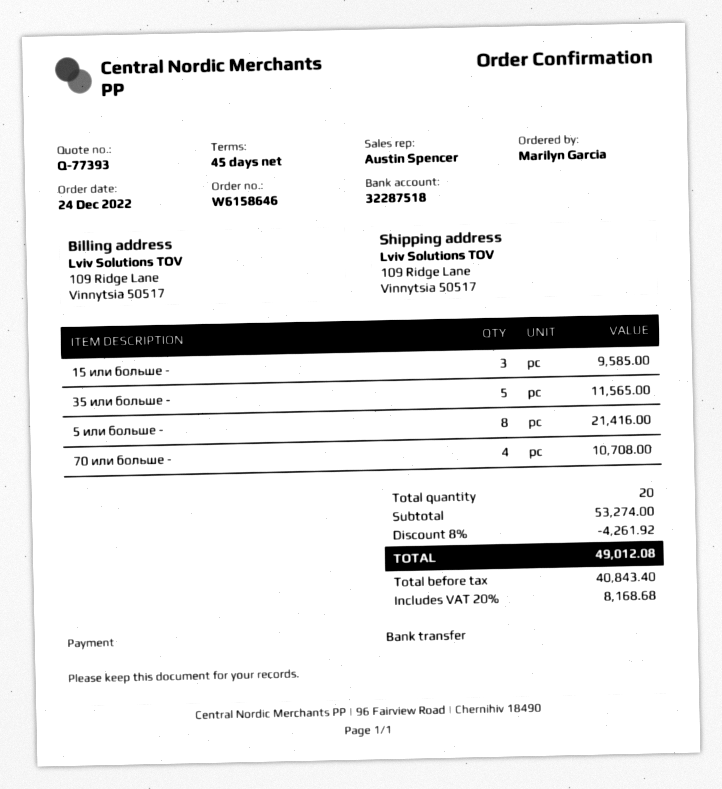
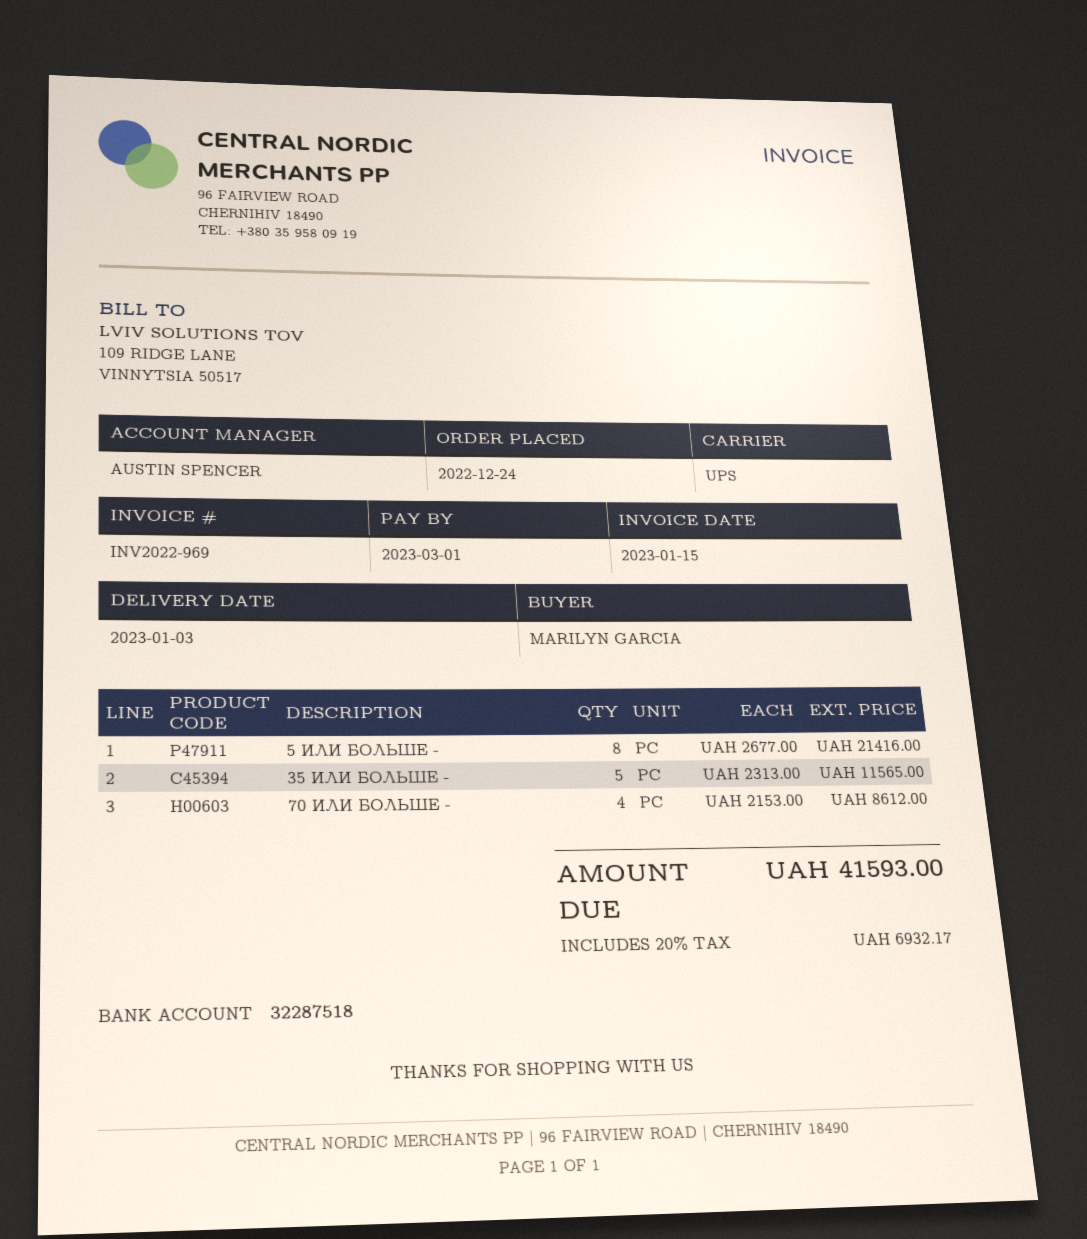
15 или больше -: 3 for 9585.00 -> none
70 или больше -: 4 for 10708.00 -> 4 for 8612.00
discount: 8% = 4261.92 -> none
tax: 20% = 8168.68 -> 20% = 6932.17
total: 49012.08 -> 41593.00

